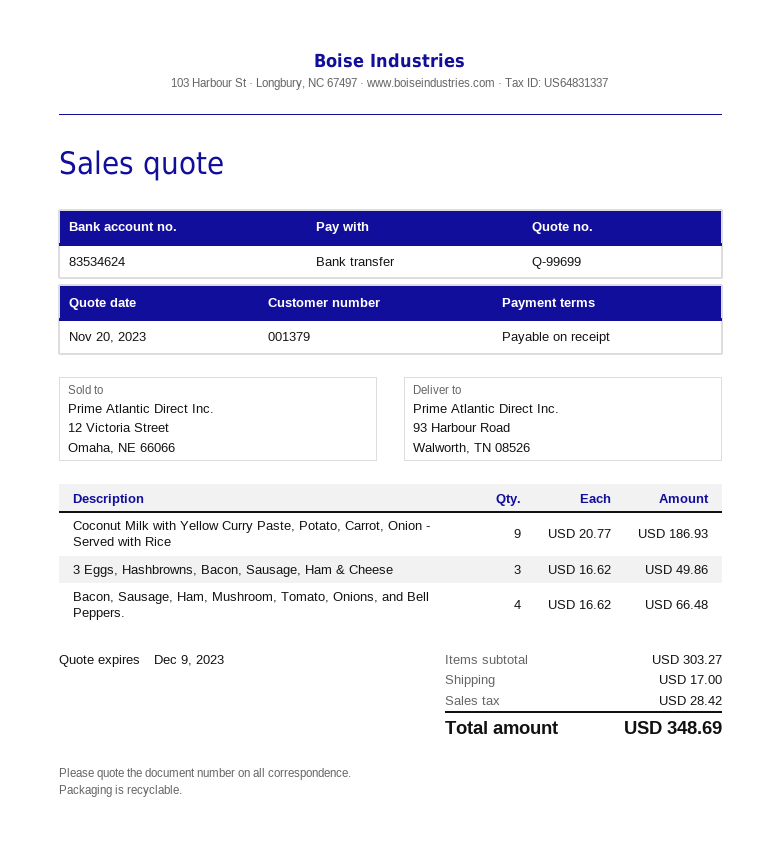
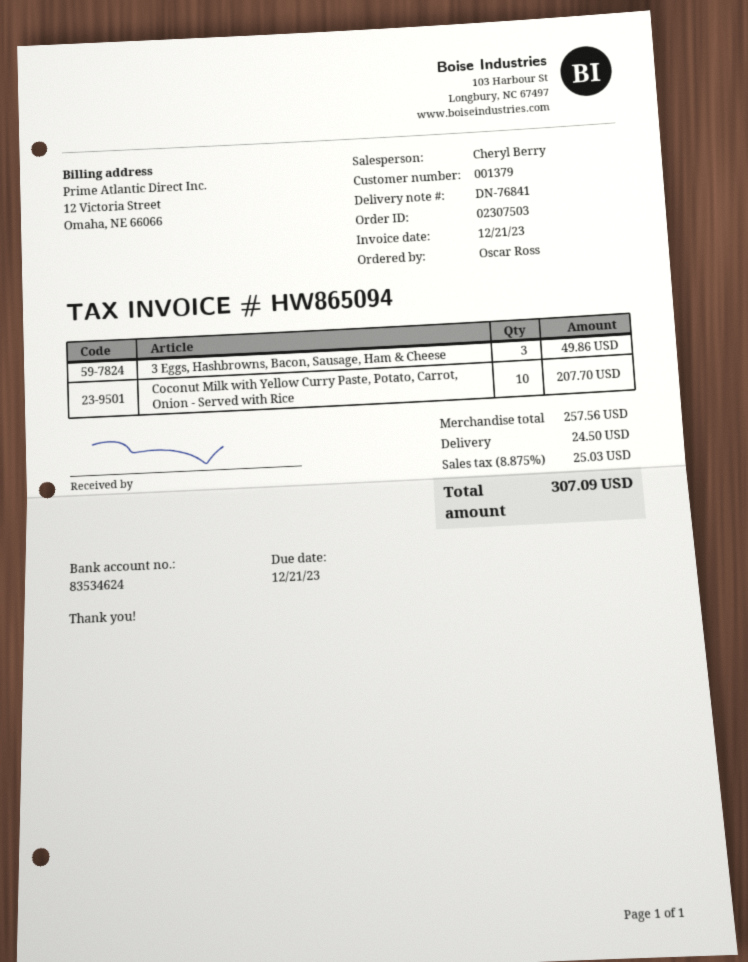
Coconut Milk with Yellow Curry Paste, Potato, Carrot, Onion - Served with Rice: 9 for 186.93 -> 10 for 207.70
Bacon, Sausage, Ham, Mushroom, Tomato, Onions, and Bell Peppers.: 4 for 66.48 -> none
subtotal: 303.27 -> 257.56
shipping: 17.00 -> 24.50
tax: 28.42 -> 25.03
total: 348.69 -> 307.09

